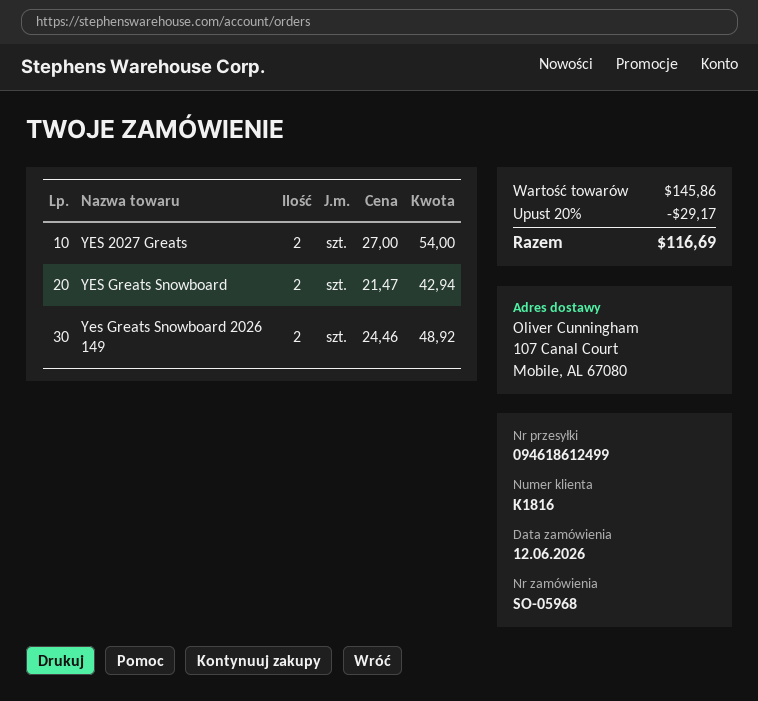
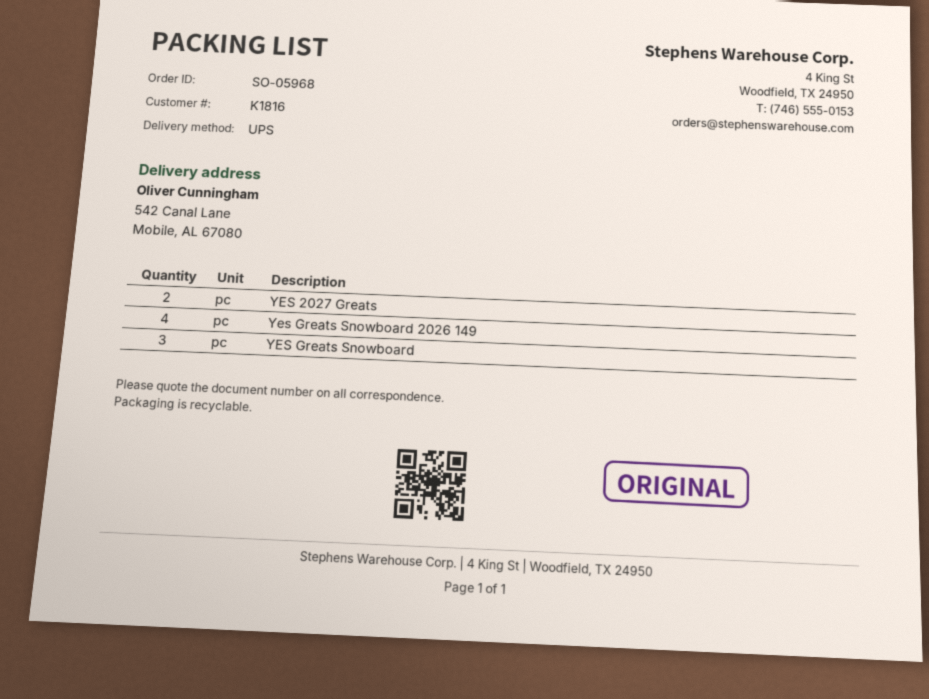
ship to: 107 Canal Court, Mobile, AL 67080 -> 542 Canal Lane, Mobile, AL 67080
YES Greats Snowboard: 2 -> 3
Yes Greats Snowboard 2026 149: 2 -> 4

